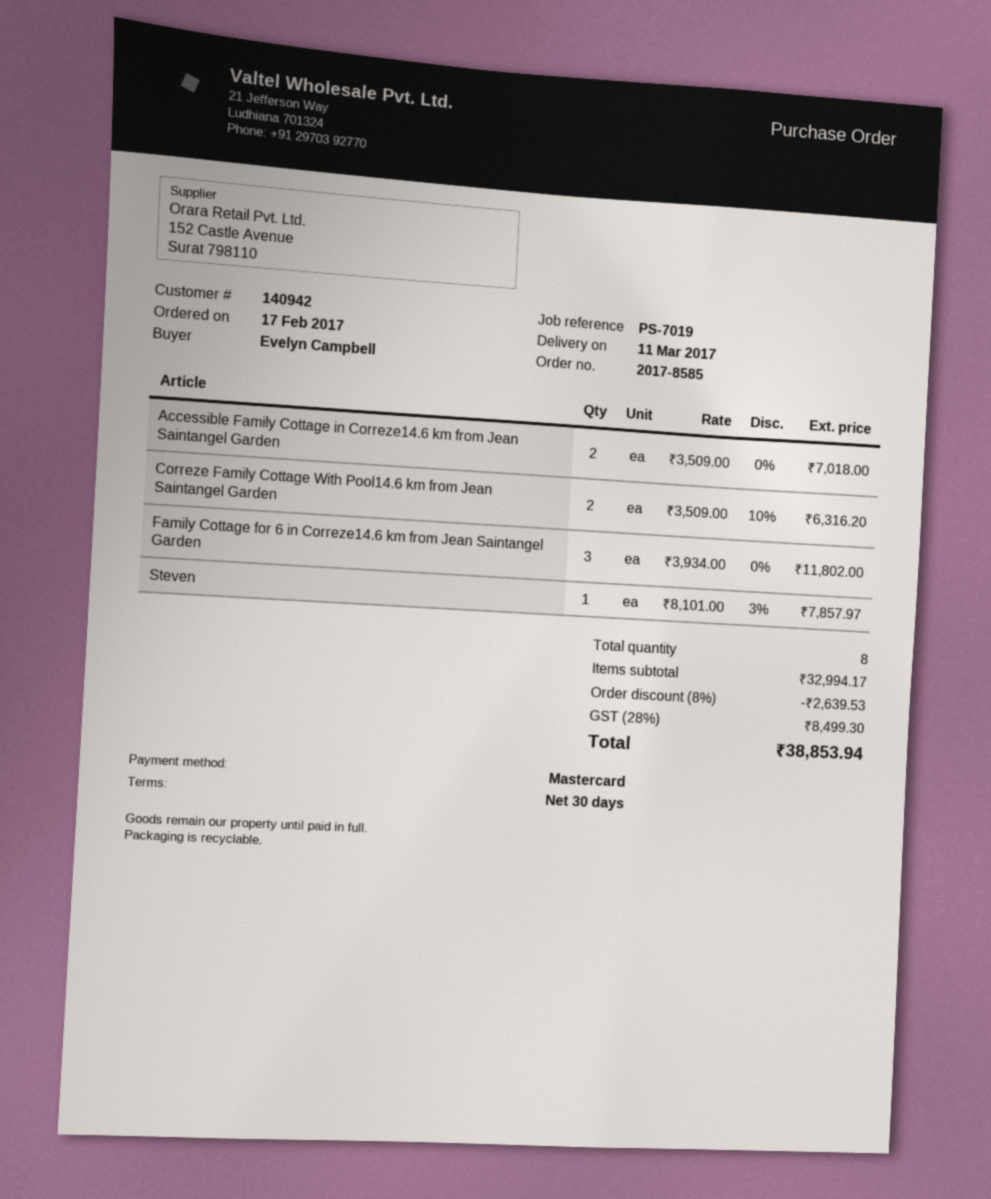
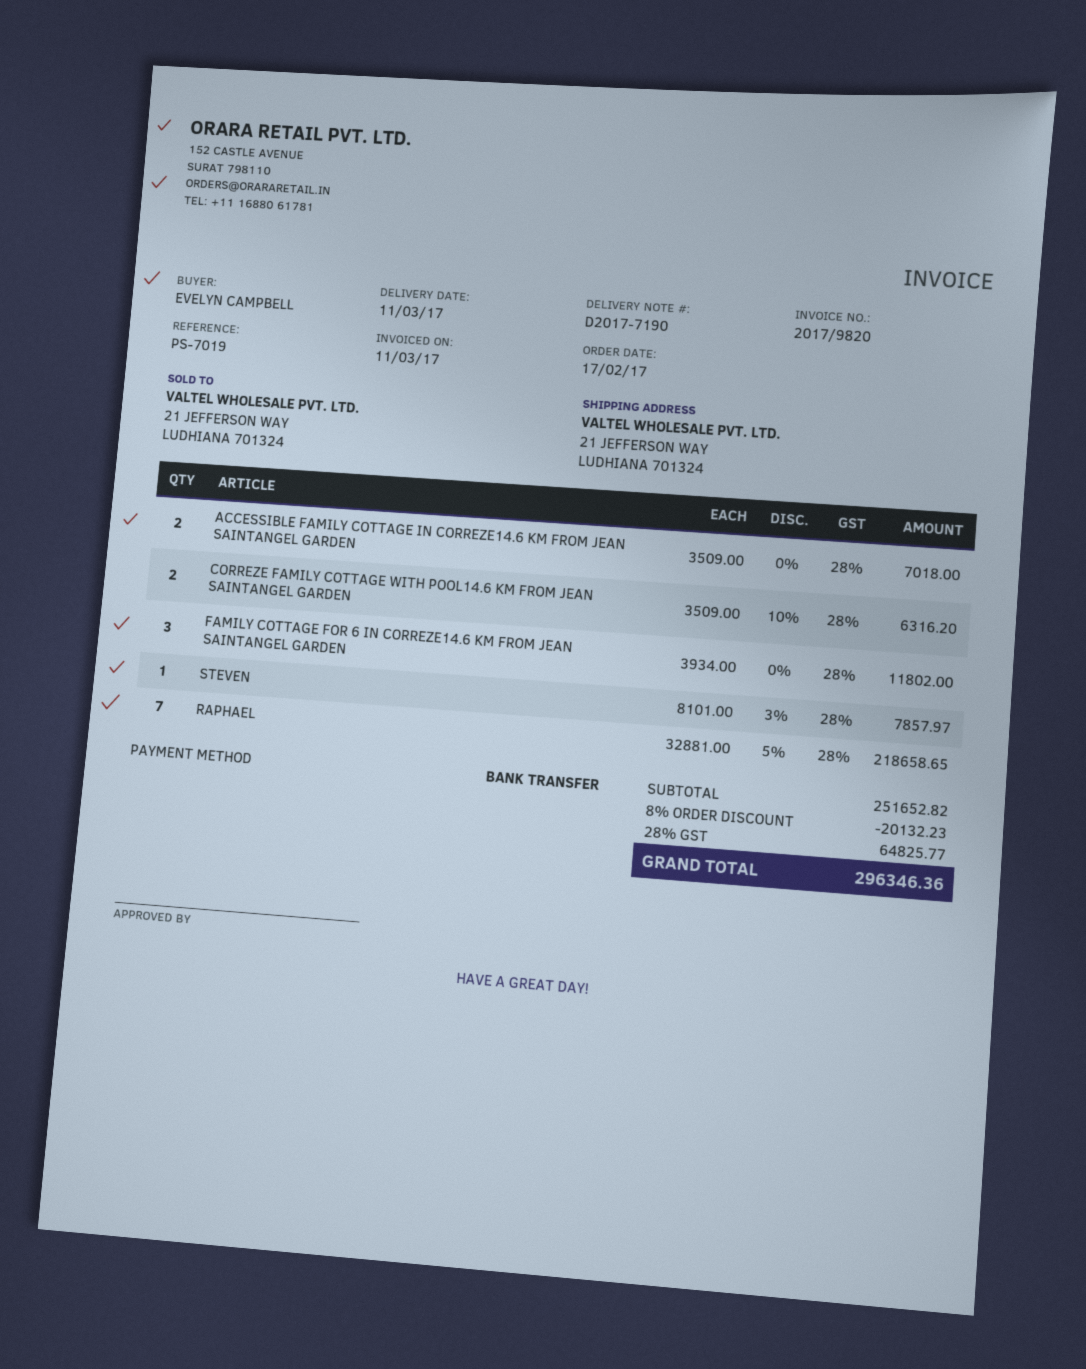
payment method: Mastercard -> bank transfer
RAPHAEL: none -> 7 x 32881.00 - 5% = 218658.65
subtotal: 32994.17 -> 251652.82
discount: 8% = 2639.53 -> 8% = 20132.23
tax: 28% = 8499.30 -> 28% = 64825.77
total: 38853.94 -> 296346.36

